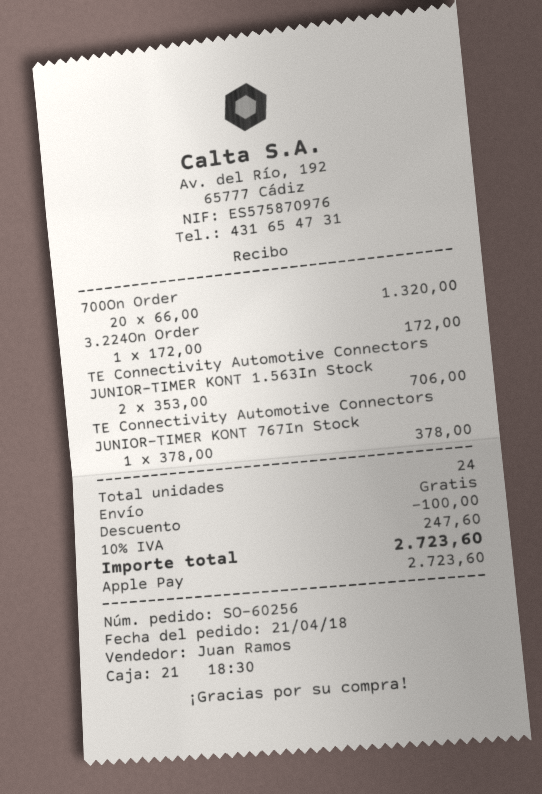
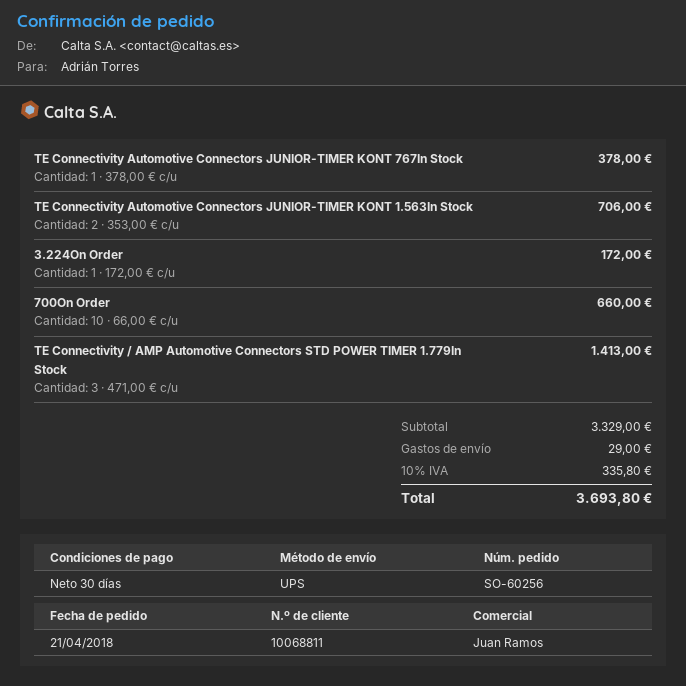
700On Order: 20 x 66.00 = 1320.00 -> 10 x 66.00 = 660.00
TE Connectivity / AMP Automotive Connectors STD POWER TIMER 1.779In Stock: none -> 3 x 471.00 = 1413.00
discount: 100.00 -> none
shipping: 0.00 -> 29.00
tax: 10% = 247.60 -> 10% = 335.80
total: 2723.60 -> 3693.80

